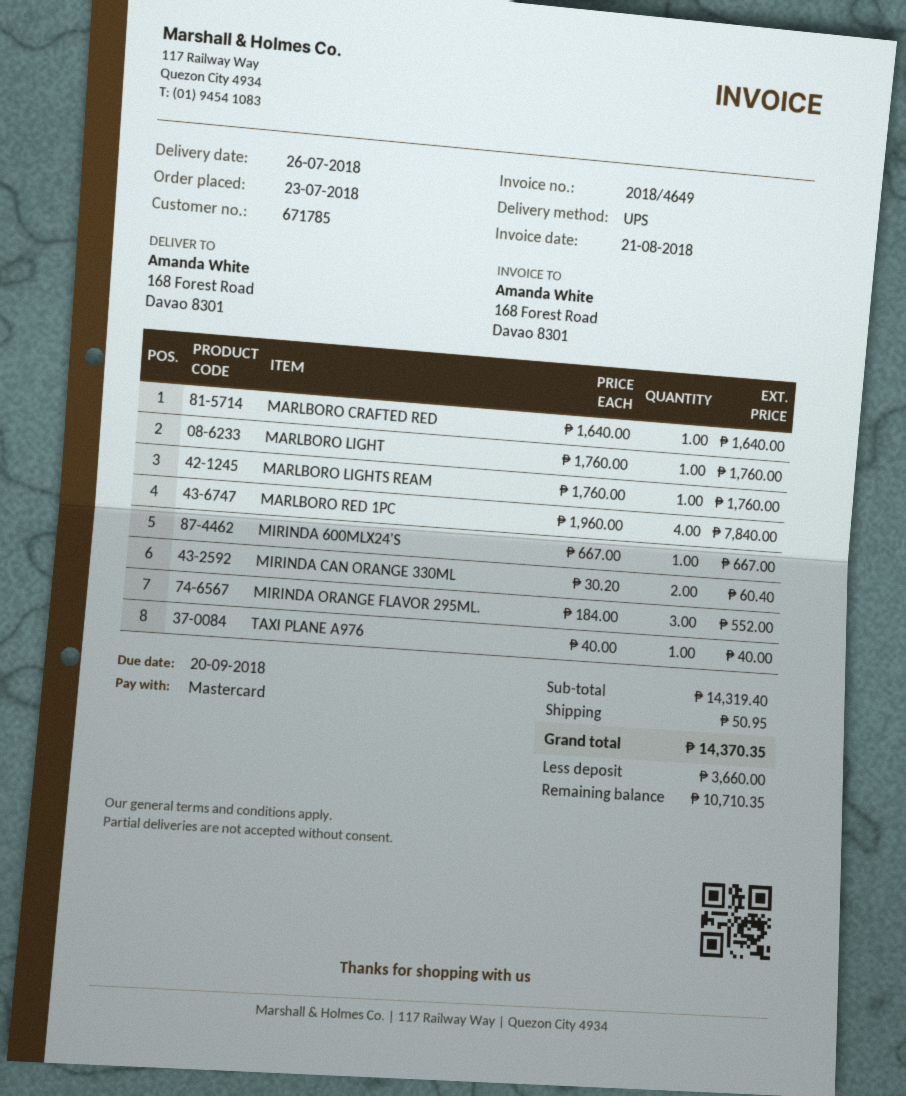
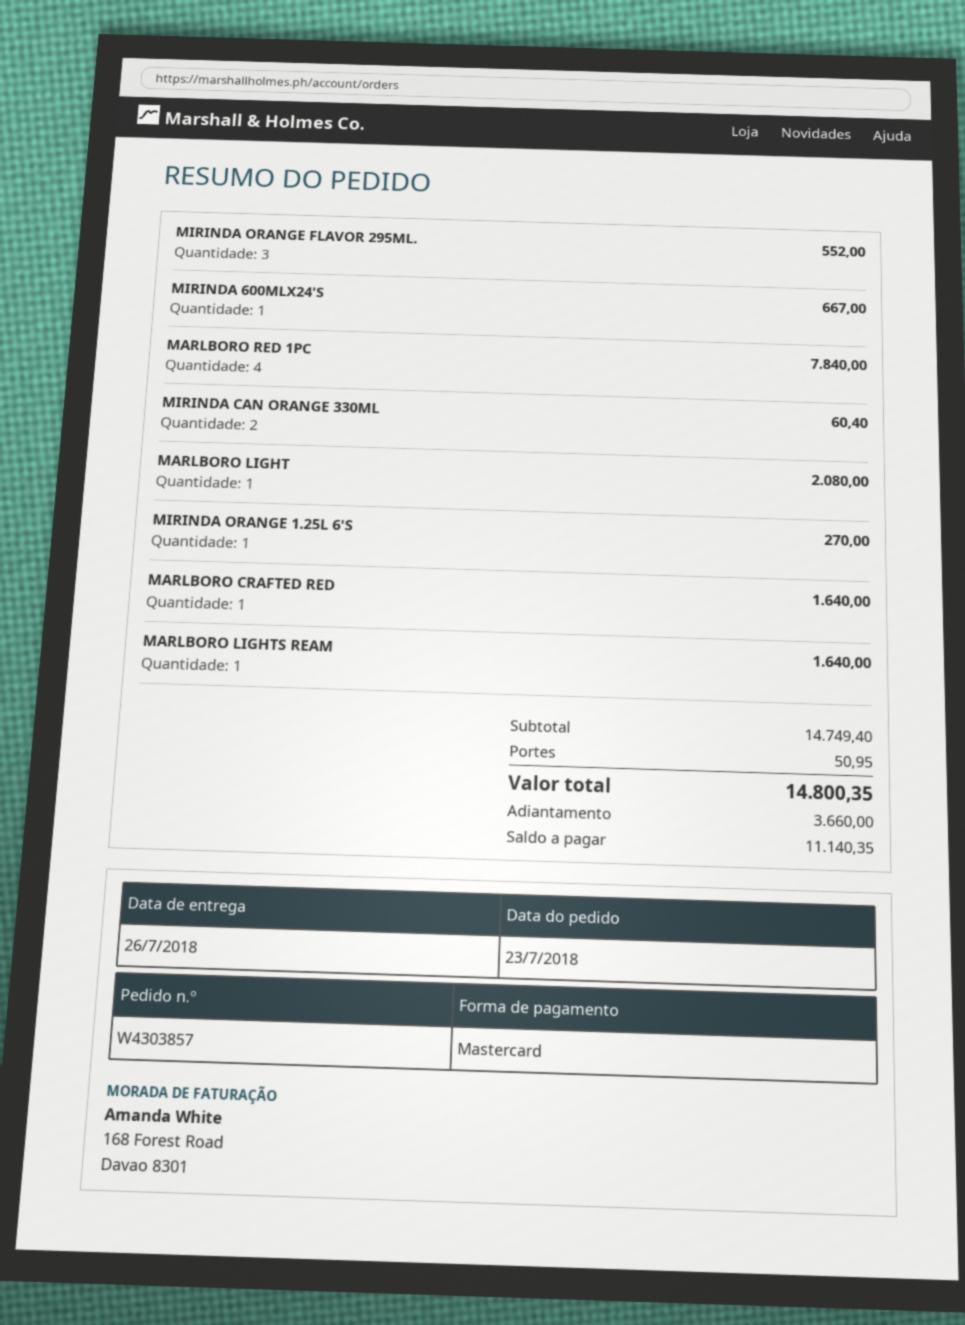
MARLBORO LIGHT: 1 for 1760.00 -> 1 for 2080.00
MARLBORO LIGHTS REAM: 1 for 1760.00 -> 1 for 1640.00
TAXI PLANE A976: 1 for 40.00 -> none
MIRINDA ORANGE 1.25L 6'S: none -> 1 for 270.00
subtotal: 14319.40 -> 14749.40
total: 14370.35 -> 14800.35
balance: 10710.35 -> 11140.35

